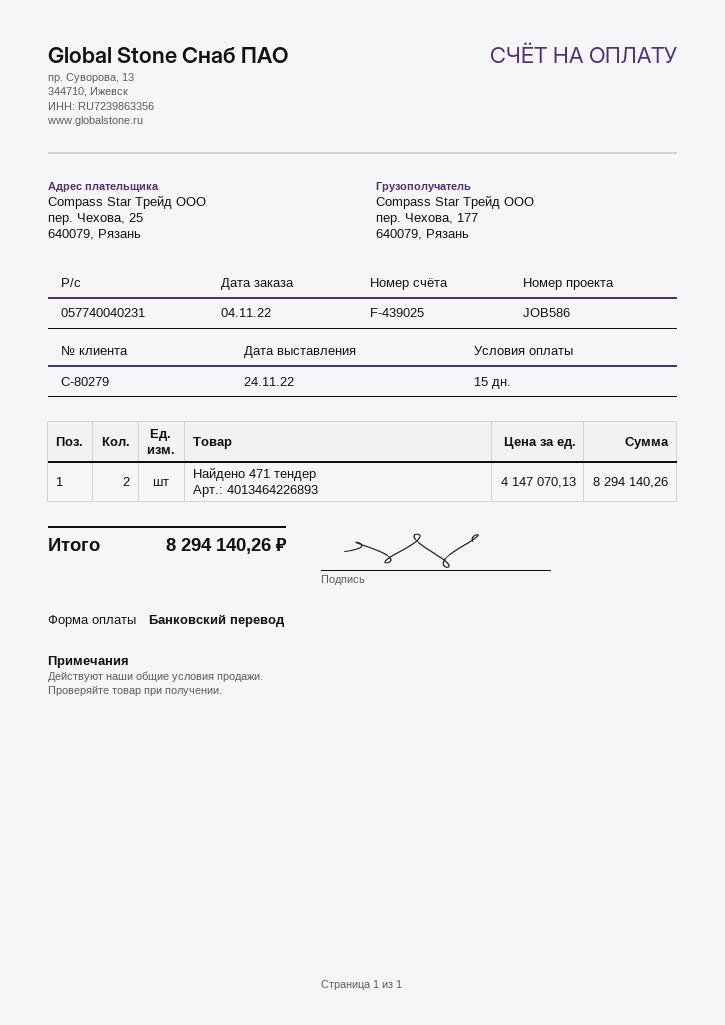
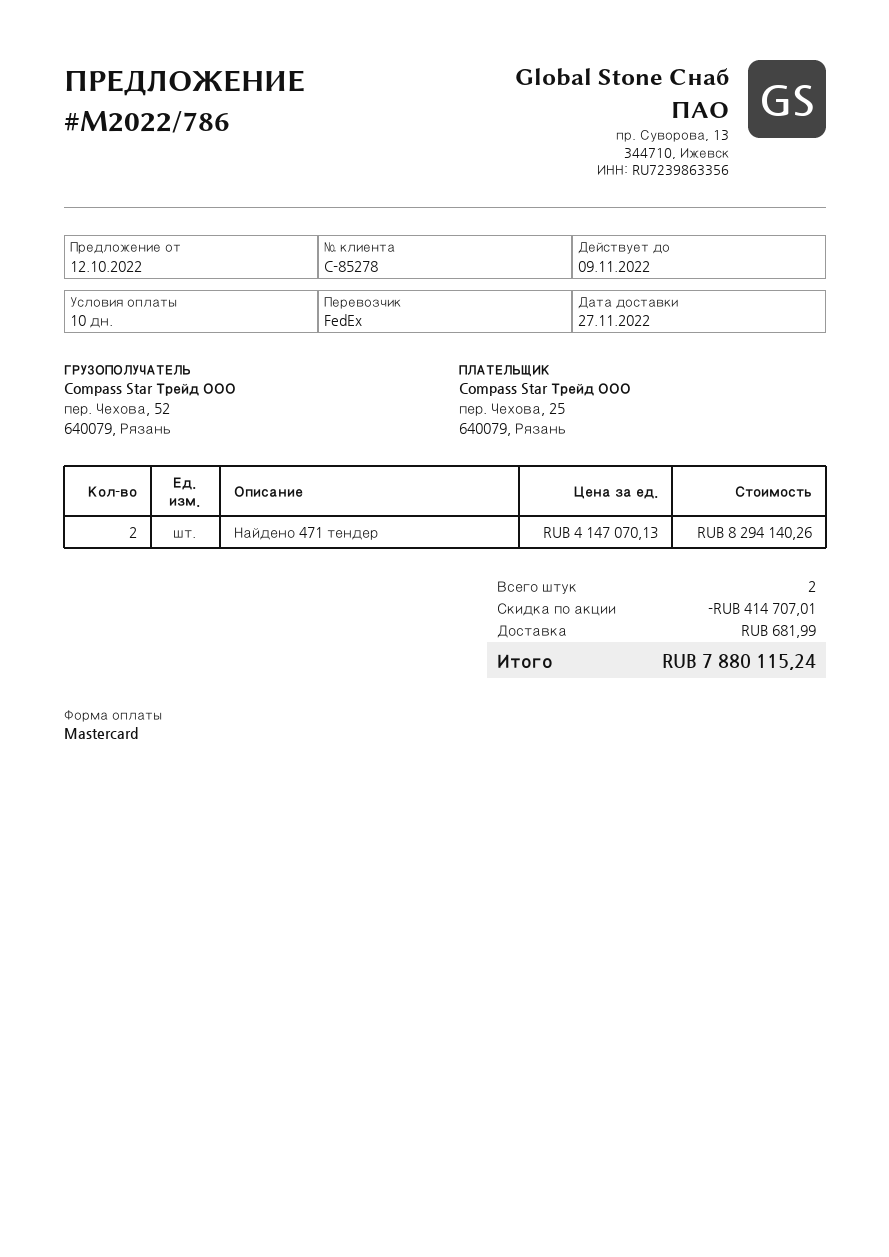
payment terms: 15 days -> 10 days
customer number: C-80279 -> C-85278
payment method: bank transfer -> Mastercard
ship to: пер. Чехова, 177, 640079, Рязань -> пер. Чехова, 52, 640079, Рязань
discount: none -> 414707.01
shipping: none -> 681.99
total: 8294140.26 -> 7880115.24

